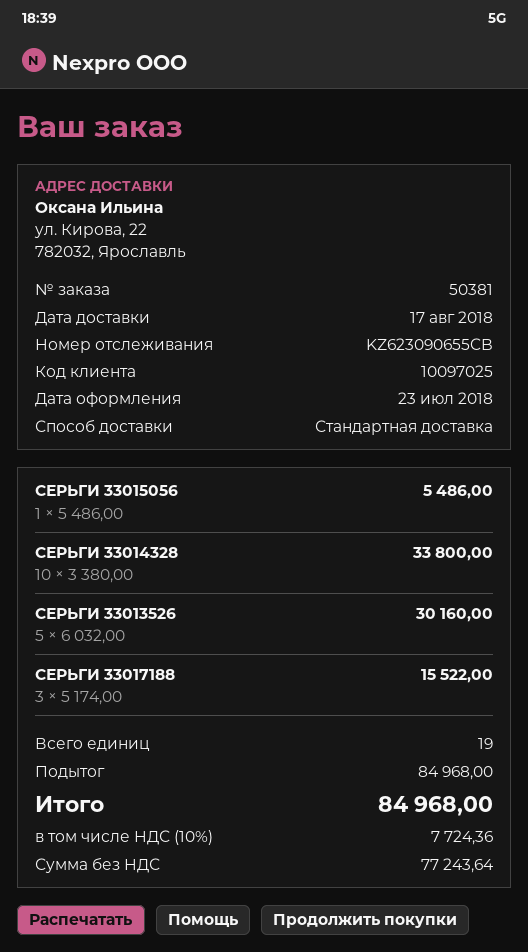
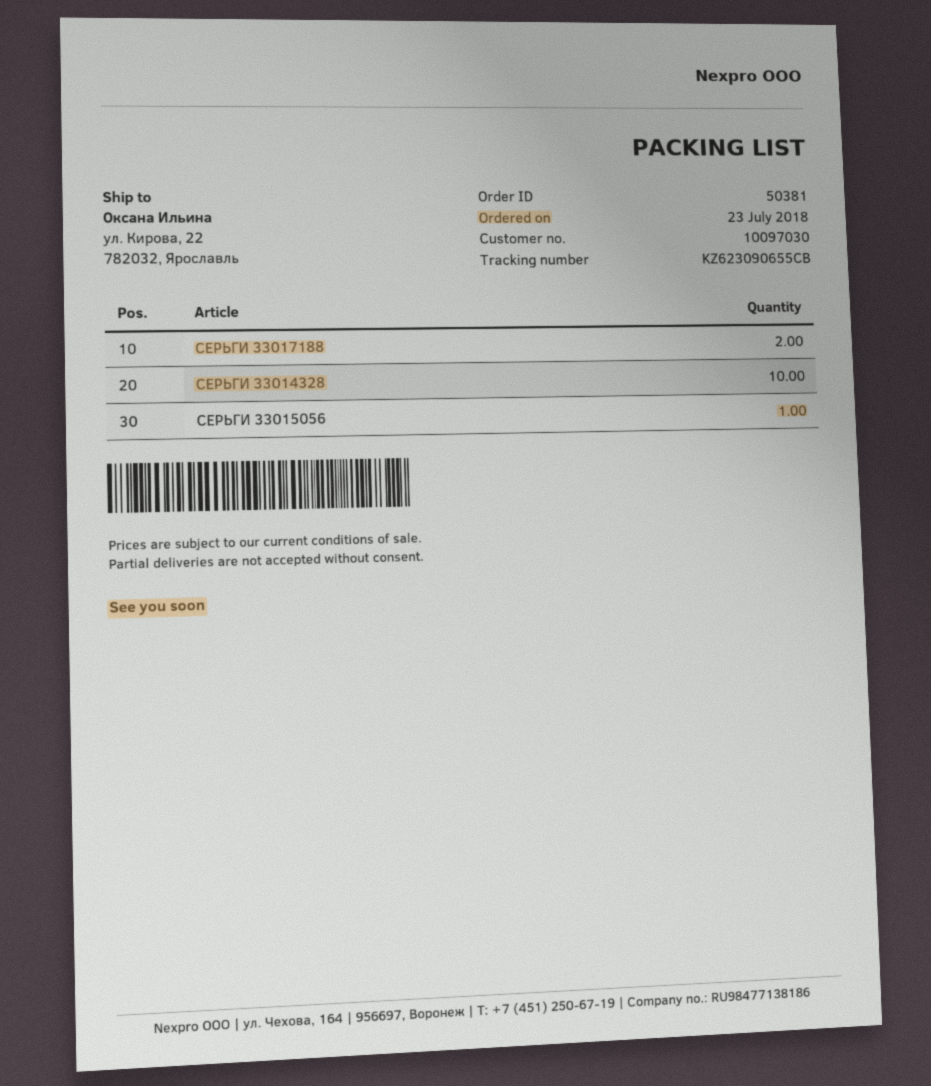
customer number: 10097025 -> 10097030
СЕРЬГИ 33013526: 5 -> none
СЕРЬГИ 33017188: 3 -> 2

